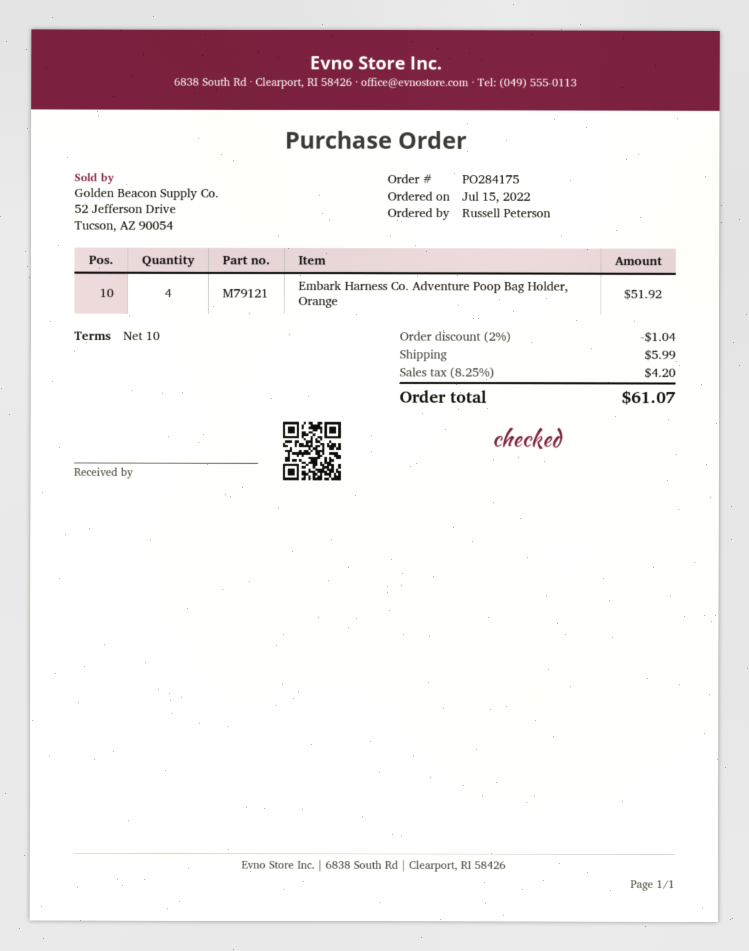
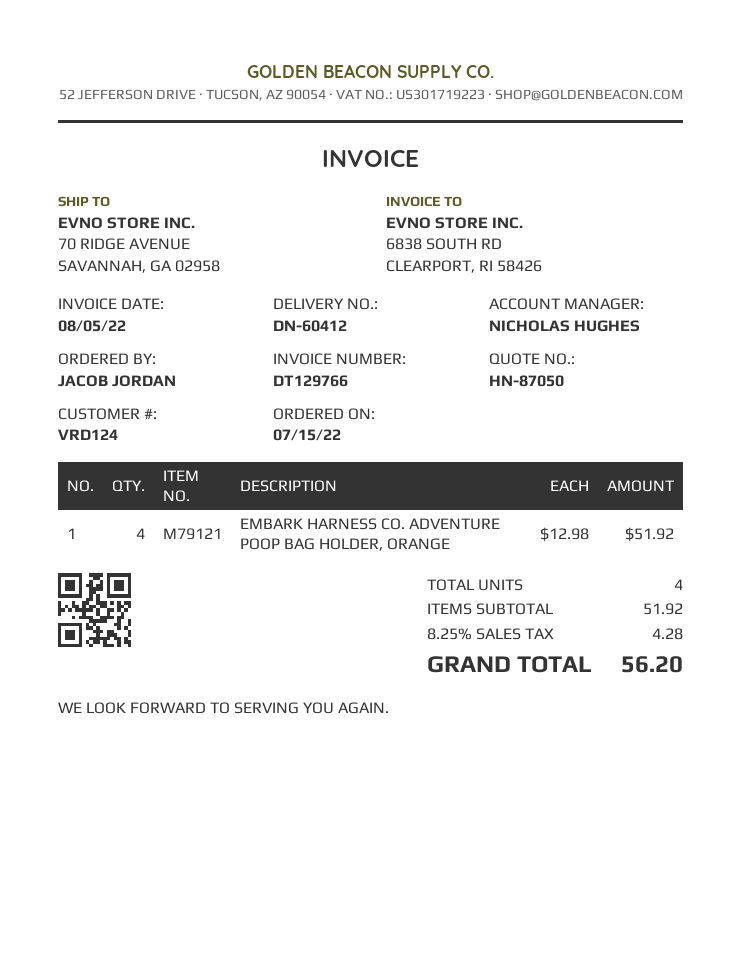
ordered by: Russell Peterson -> JACOB JORDAN
discount: 2% = 1.04 -> none
shipping: 5.99 -> none
tax: 8.25% = 4.20 -> 8.25% = 4.28
total: 61.07 -> 56.20

